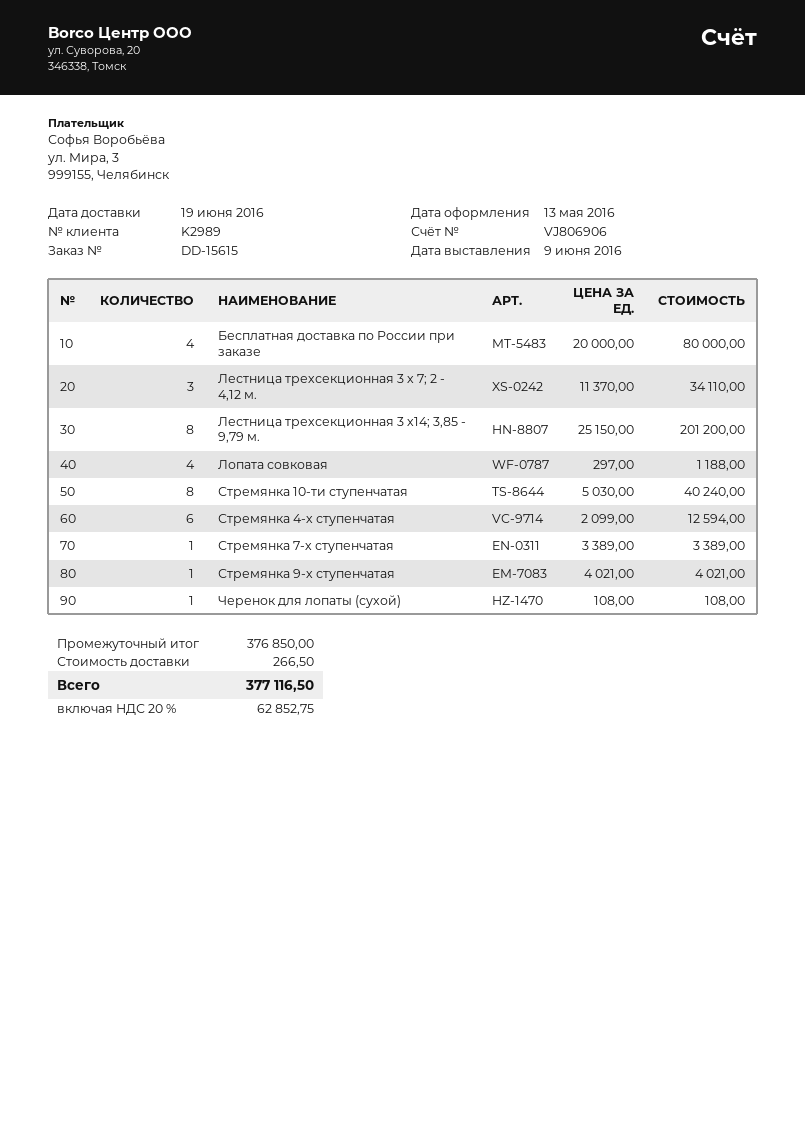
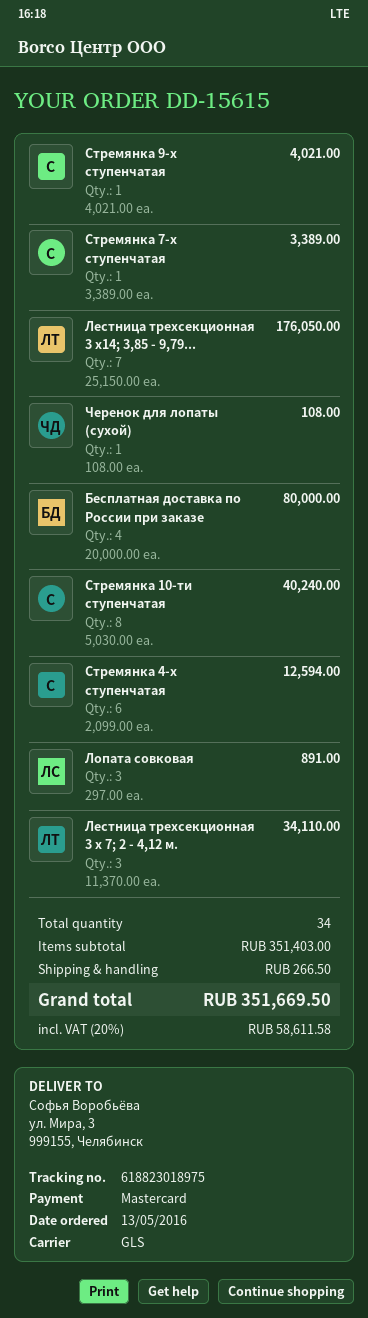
Лестница трехсекционная 3 х14; 3,85 - 9,79 м.: 8 x 25150.00 = 201200.00 -> 7 x 25150.00 = 176050.00
Лопата совковая: 4 x 297.00 = 1188.00 -> 3 x 297.00 = 891.00
subtotal: 376850.00 -> 351403.00
tax: 20% = 62852.75 -> 20% = 58611.58
total: 377116.50 -> 351669.50

